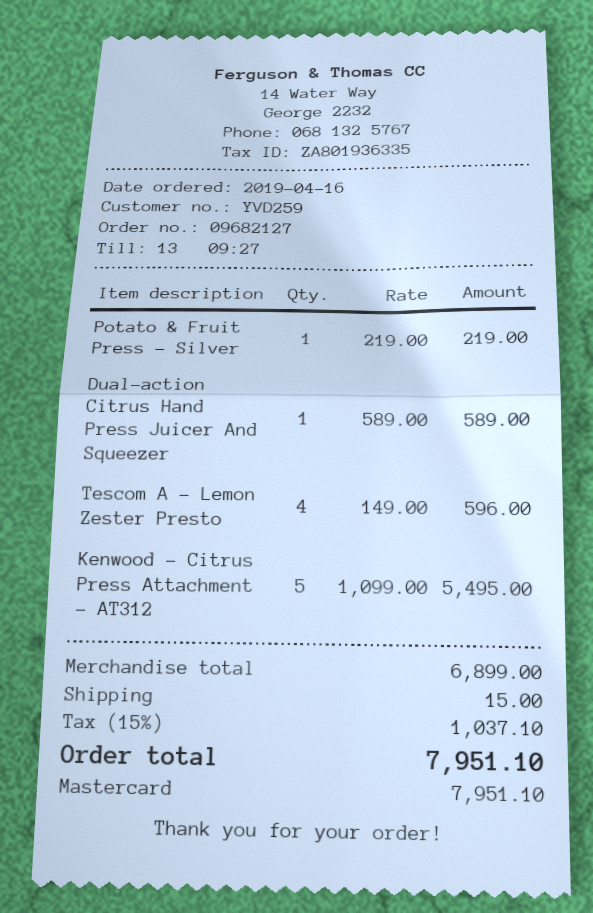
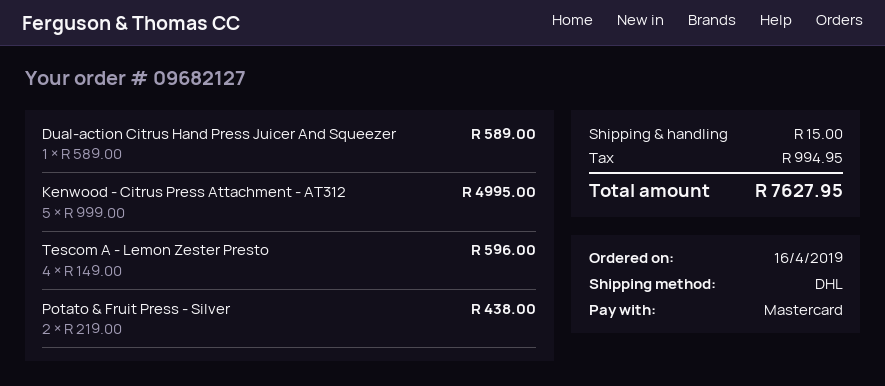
Potato & Fruit Press - Silver: 1 x 219.00 = 219.00 -> 2 x 219.00 = 438.00
Kenwood - Citrus Press Attachment - AT312: 5 x 1099.00 = 5495.00 -> 5 x 999.00 = 4995.00
tax: 1037.10 -> 994.95
total: 7951.10 -> 7627.95

